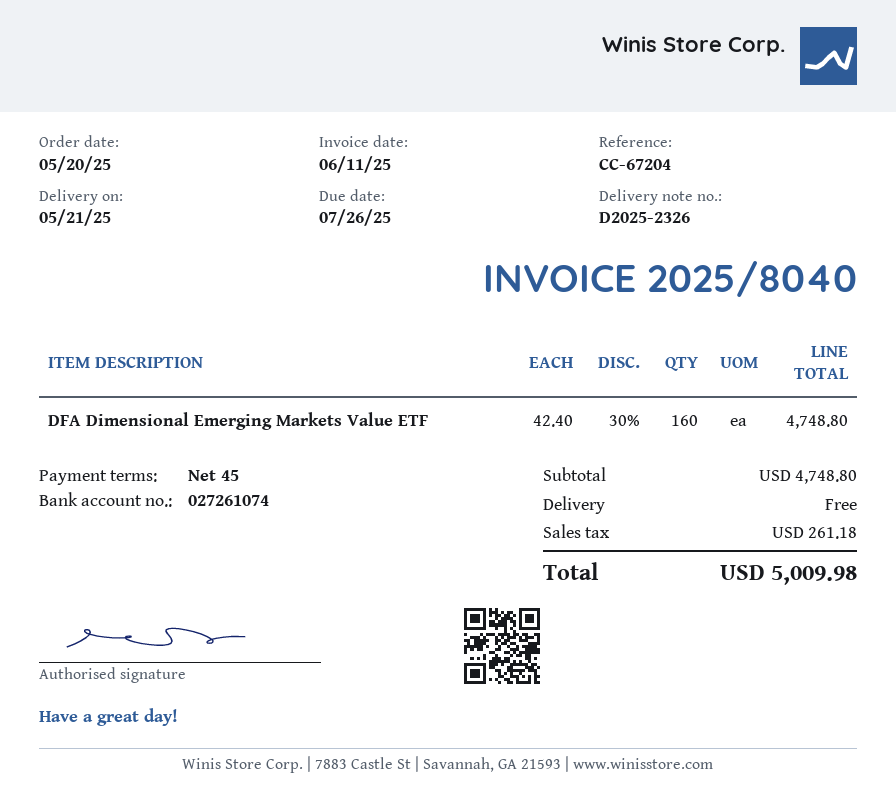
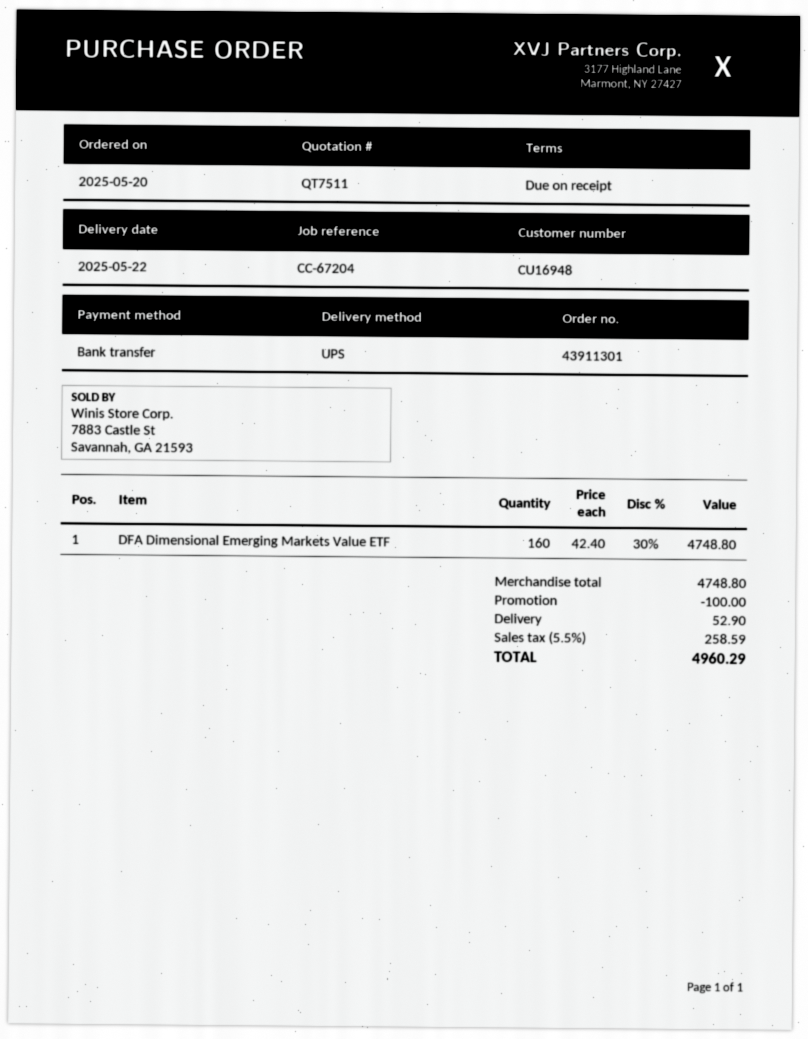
delivery date: 2025-05-21 -> 2025-05-22
payment terms: 45 days -> on receipt
discount: none -> 100.00
shipping: 0.00 -> 52.90
tax: 261.18 -> 258.59
total: 5009.98 -> 4960.29

